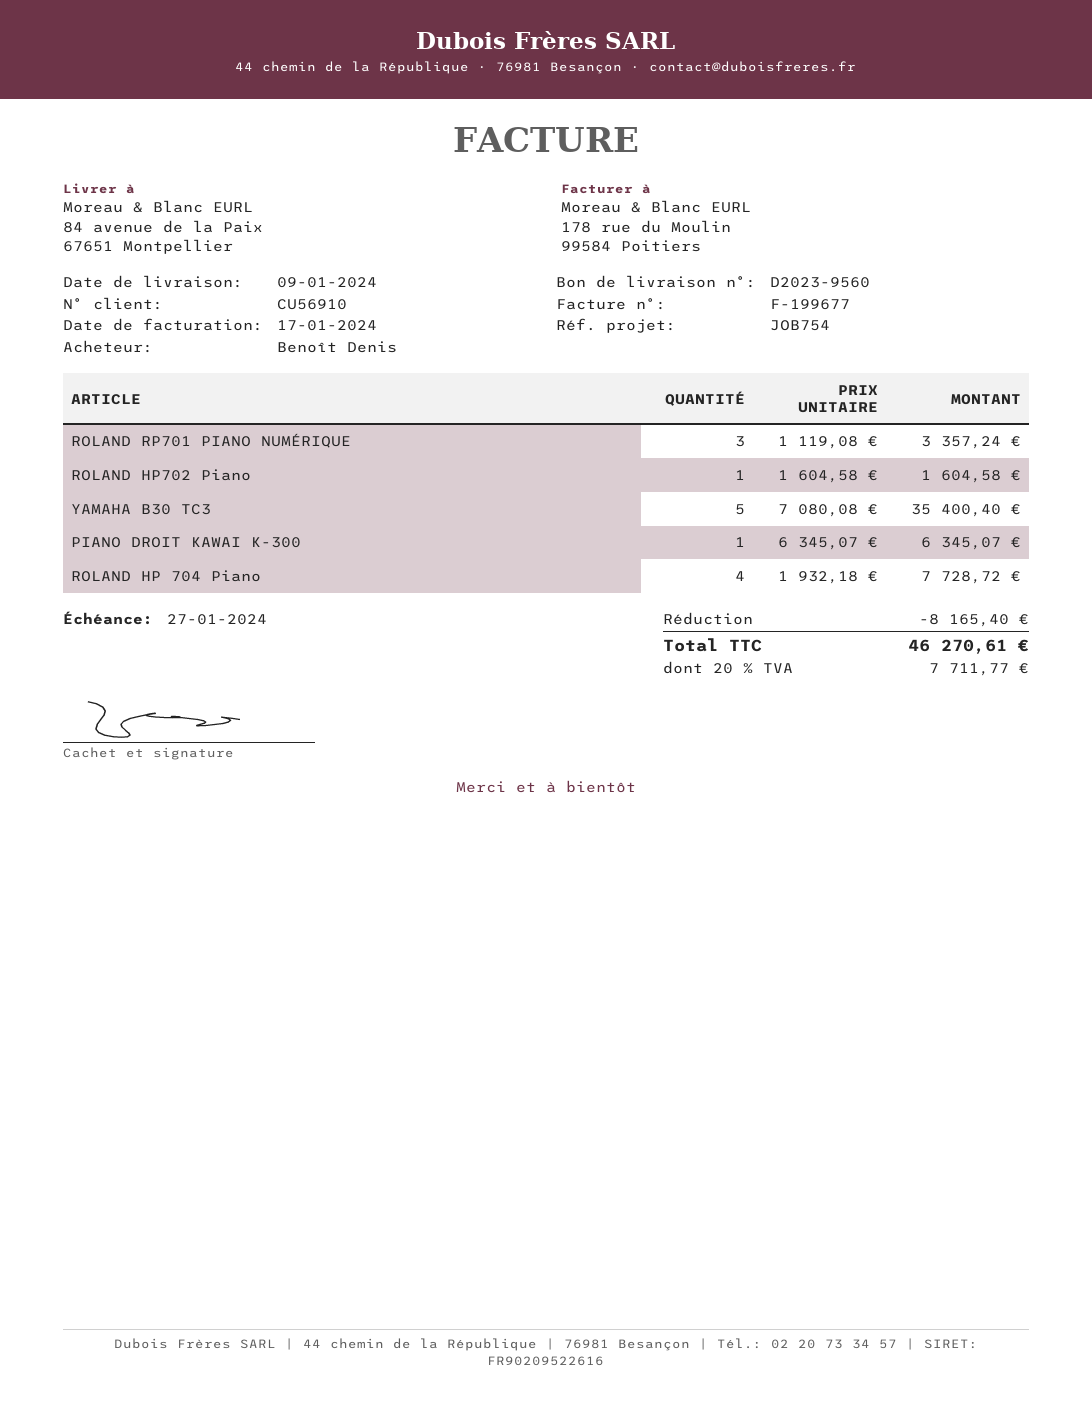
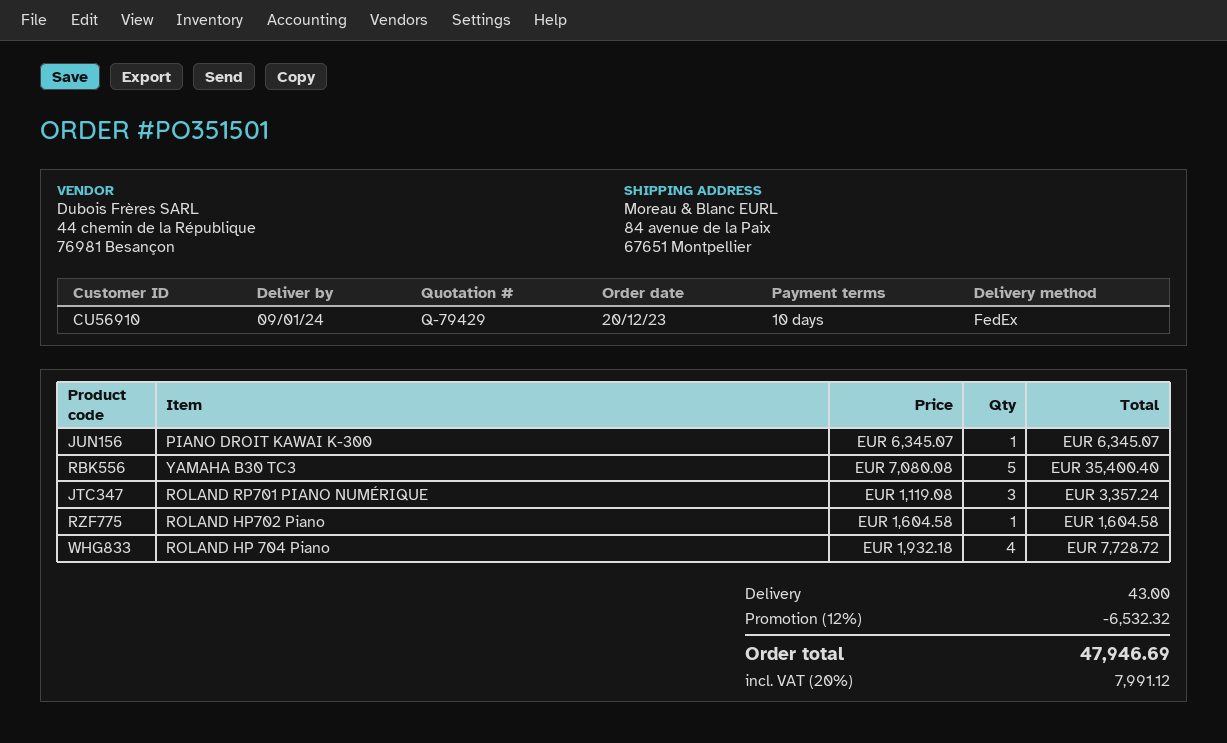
discount: 8165.40 -> 6532.32
shipping: none -> 43.00
tax: 20% = 7711.77 -> 20% = 7991.12
total: 46270.61 -> 47946.69

